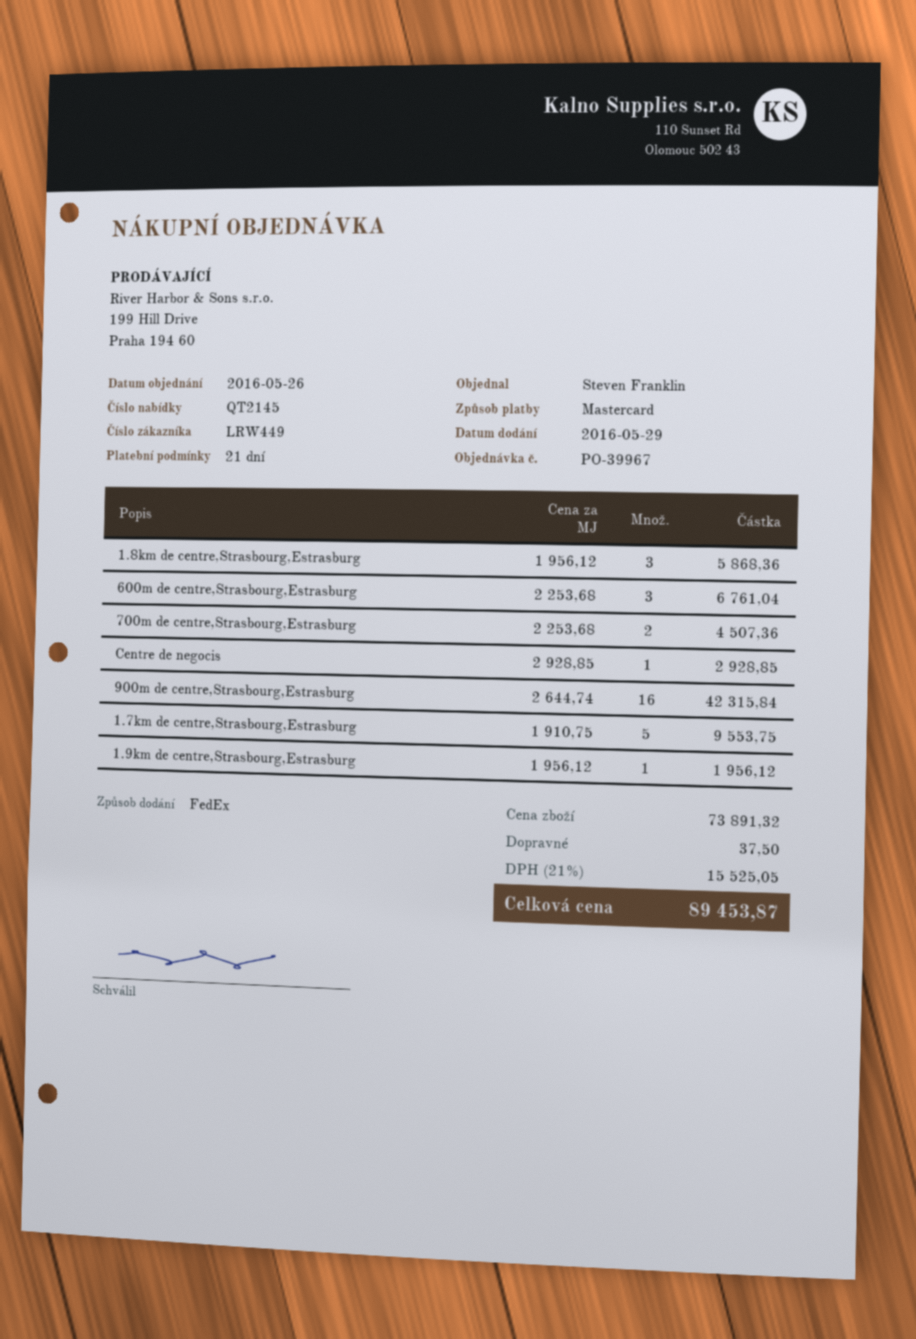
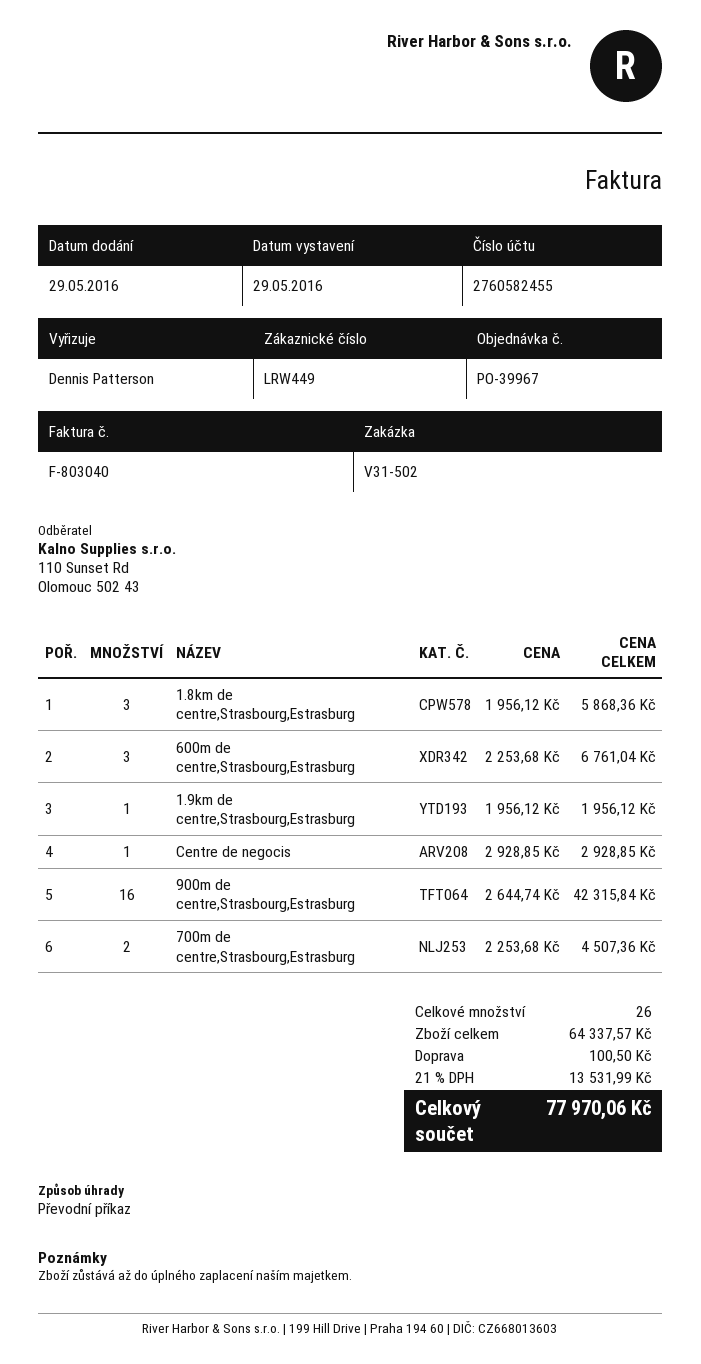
payment method: Mastercard -> bank transfer
1.7km de centre,Strasbourg,Estrasburg: 5 x 1910.75 = 9553.75 -> none
subtotal: 73891.32 -> 64337.57
shipping: 37.50 -> 100.50
tax: 21% = 15525.05 -> 21% = 13531.99
total: 89453.87 -> 77970.06

